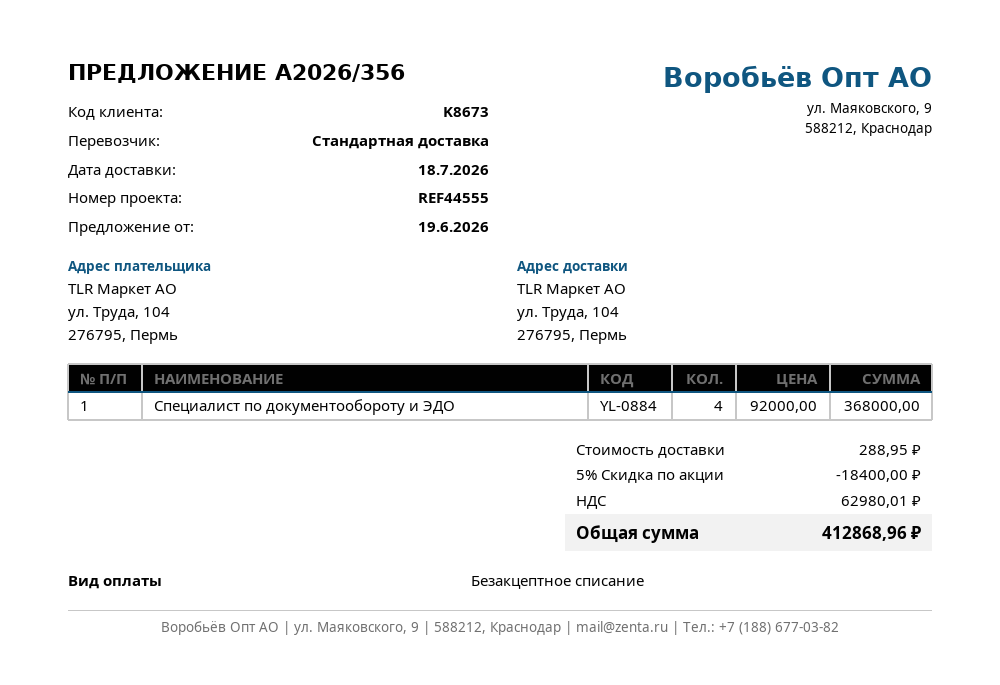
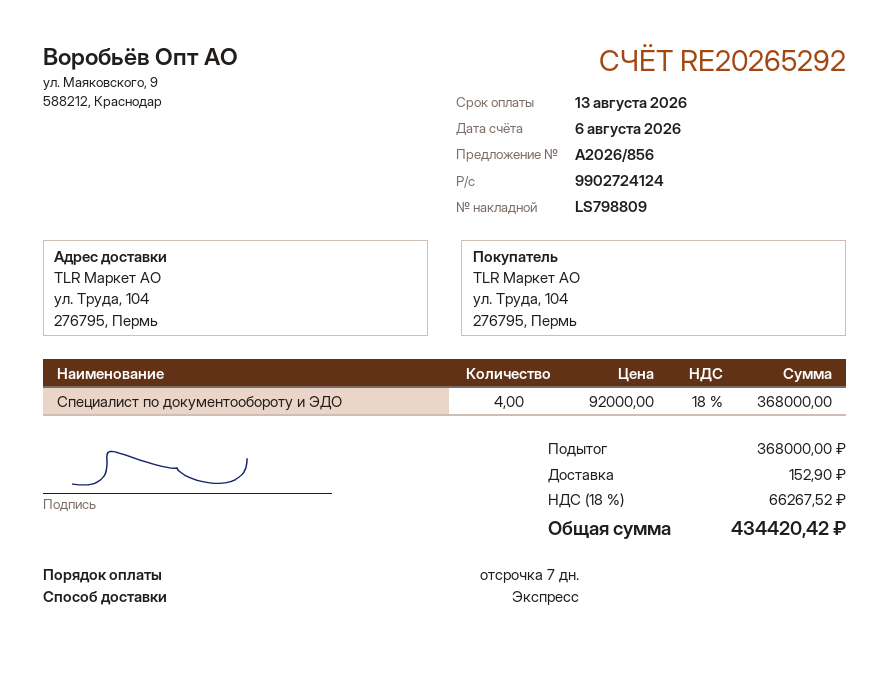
quote number: A2026/356 -> A2026/856
shipping method: standard -> express
discount: 5% = 18400.00 -> none
shipping: 288.95 -> 152.90
tax: 62980.01 -> 66267.52
total: 412868.96 -> 434420.42

